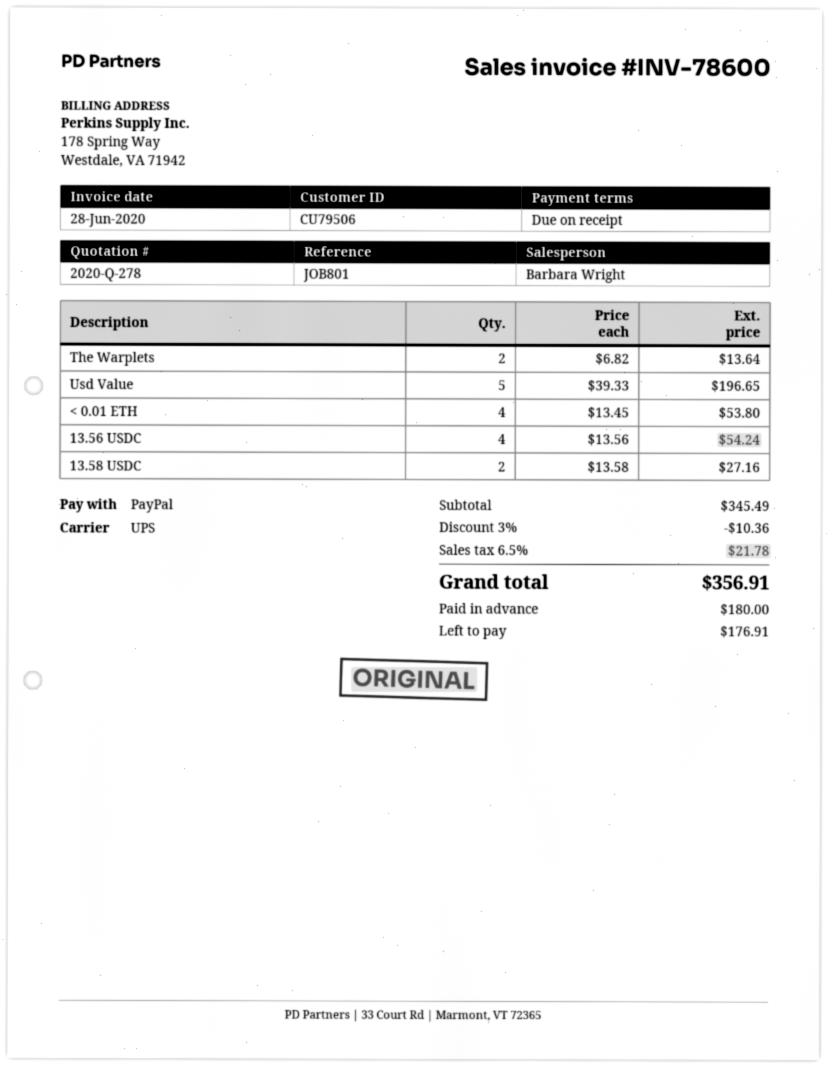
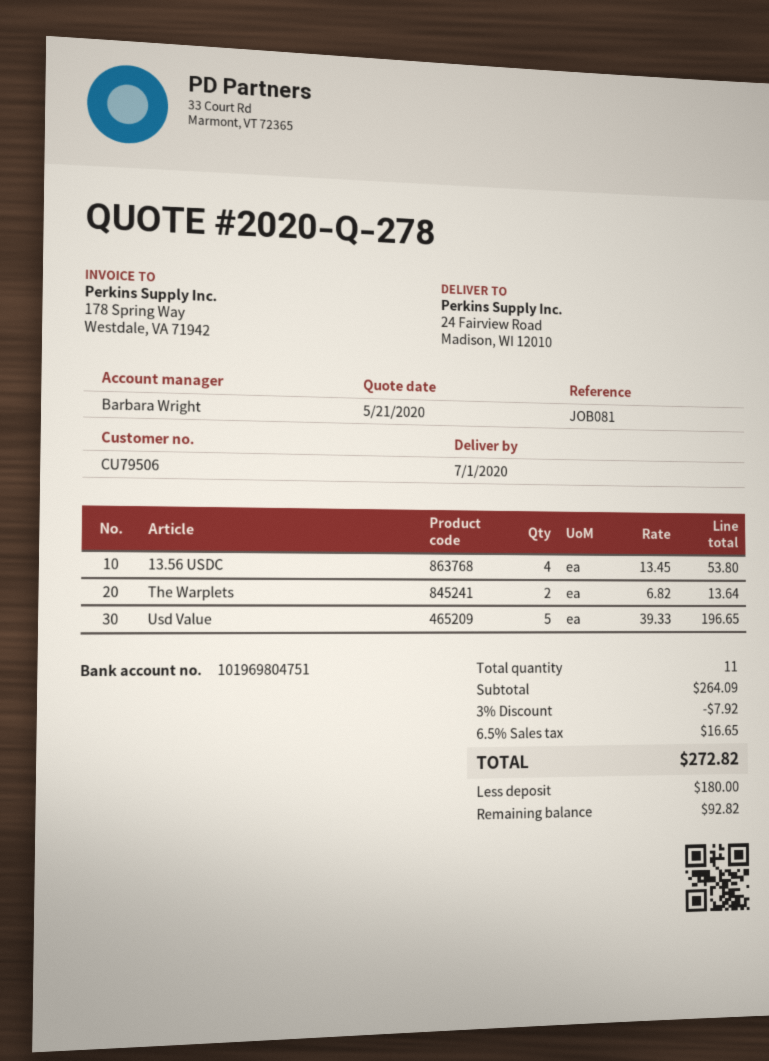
reference: JOB801 -> JOB081
< 0.01 ETH: 4 x 13.45 = 53.80 -> none
13.56 USDC: 4 x 13.56 = 54.24 -> 4 x 13.45 = 53.80
13.58 USDC: 2 x 13.58 = 27.16 -> none
subtotal: 345.49 -> 264.09
discount: 3% = 10.36 -> 3% = 7.92
tax: 6.5% = 21.78 -> 6.5% = 16.65
total: 356.91 -> 272.82
balance: 176.91 -> 92.82

